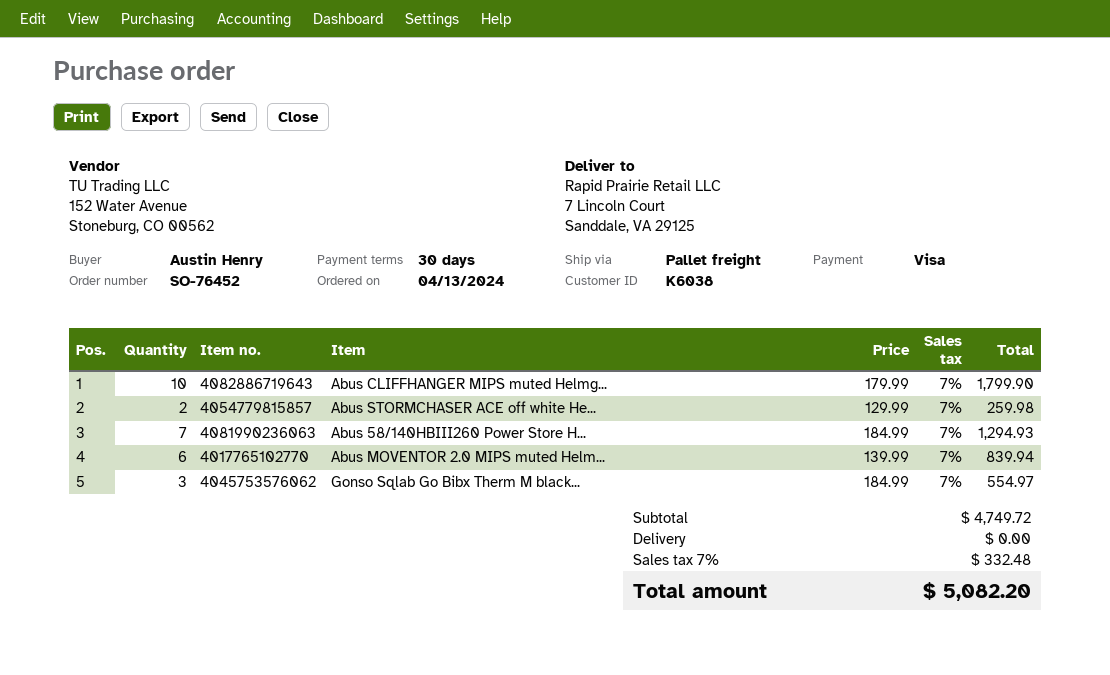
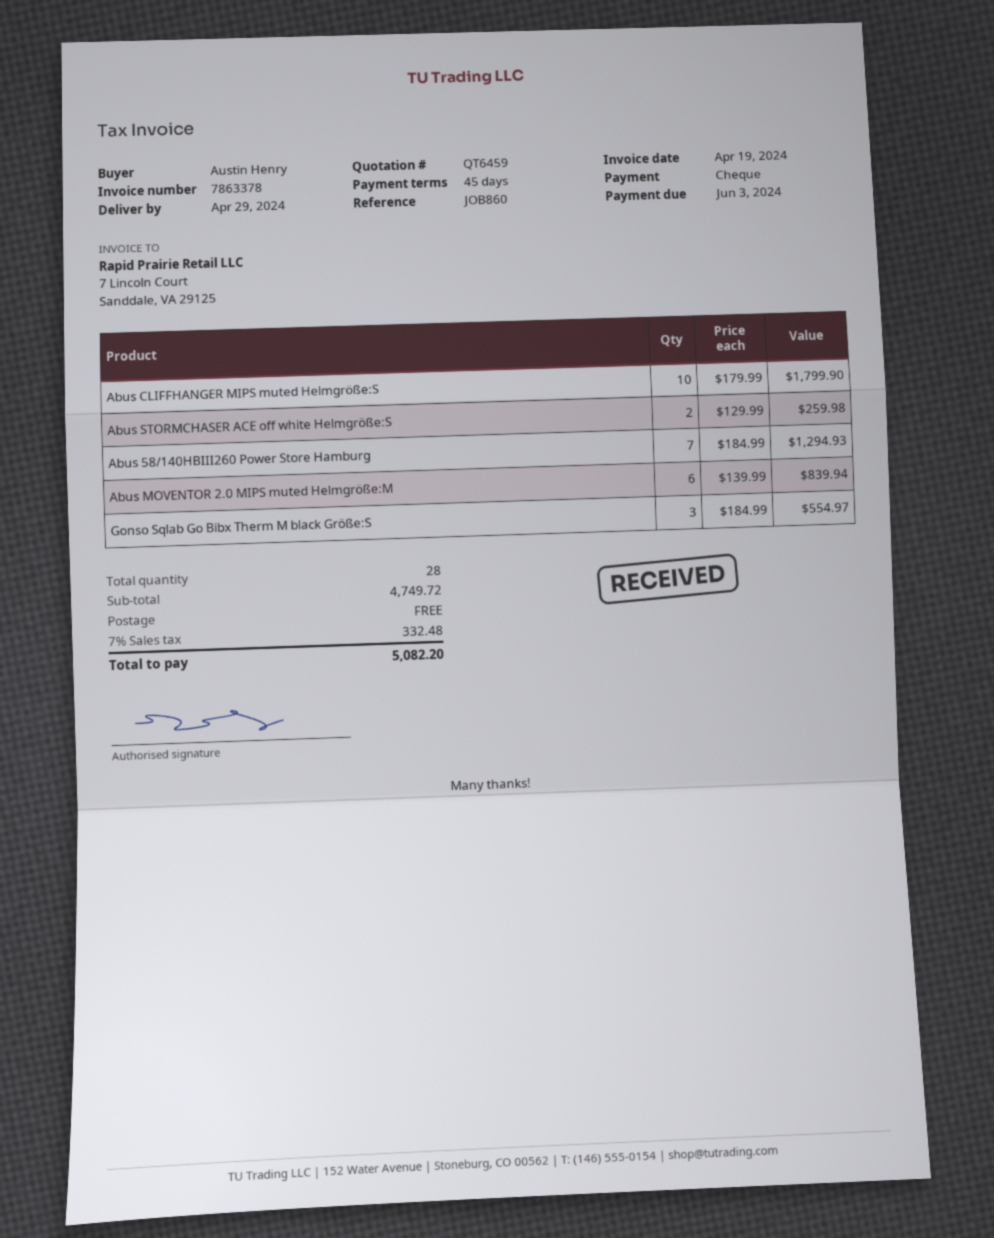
payment terms: 30 days -> 45 days
payment method: Visa -> cheque

